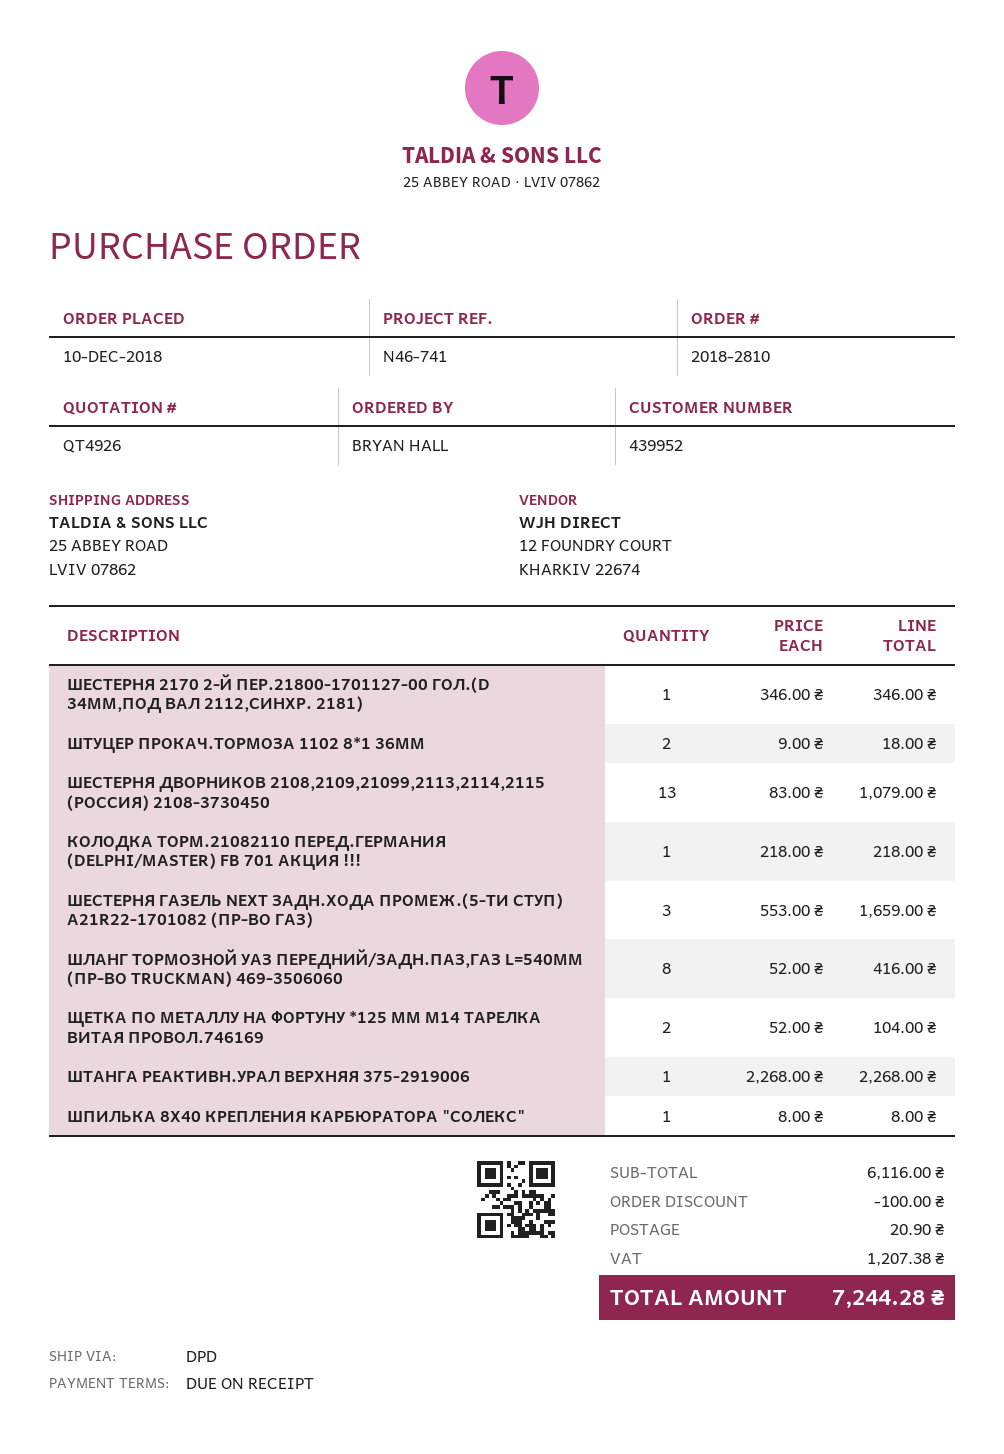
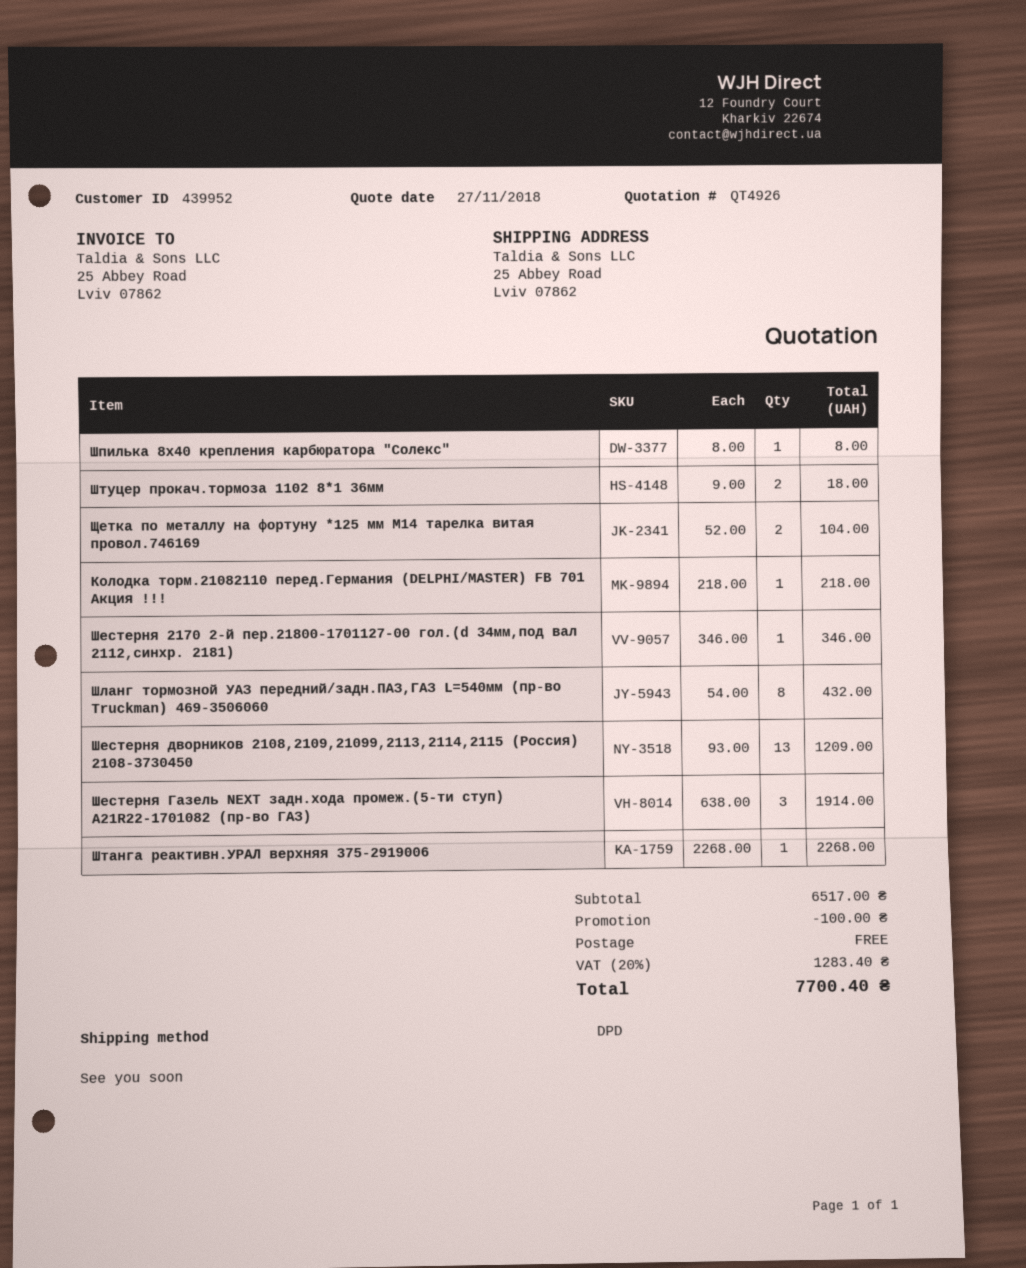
ШЕСТЕРНЯ ДВОРНИКОВ 2108,2109,21099,2113,2114,2115 (РОССИЯ) 2108-3730450: 13 x 83.00 = 1079.00 -> 13 x 93.00 = 1209.00
ШЕСТЕРНЯ ГАЗЕЛЬ NEXT ЗАДН.ХОДА ПРОМЕЖ.(5-ТИ СТУП) A21R22-1701082 (ПР-ВО ГАЗ): 3 x 553.00 = 1659.00 -> 3 x 638.00 = 1914.00
ШЛАНГ ТОРМОЗНОЙ УАЗ ПЕРЕДНИЙ/ЗАДН.ПАЗ,ГАЗ L=540ММ (ПР-ВО TRUCKMAN) 469-3506060: 8 x 52.00 = 416.00 -> 8 x 54.00 = 432.00
subtotal: 6116.00 -> 6517.00
shipping: 20.90 -> 0.00
tax: 1207.38 -> 1283.40
total: 7244.28 -> 7700.40

